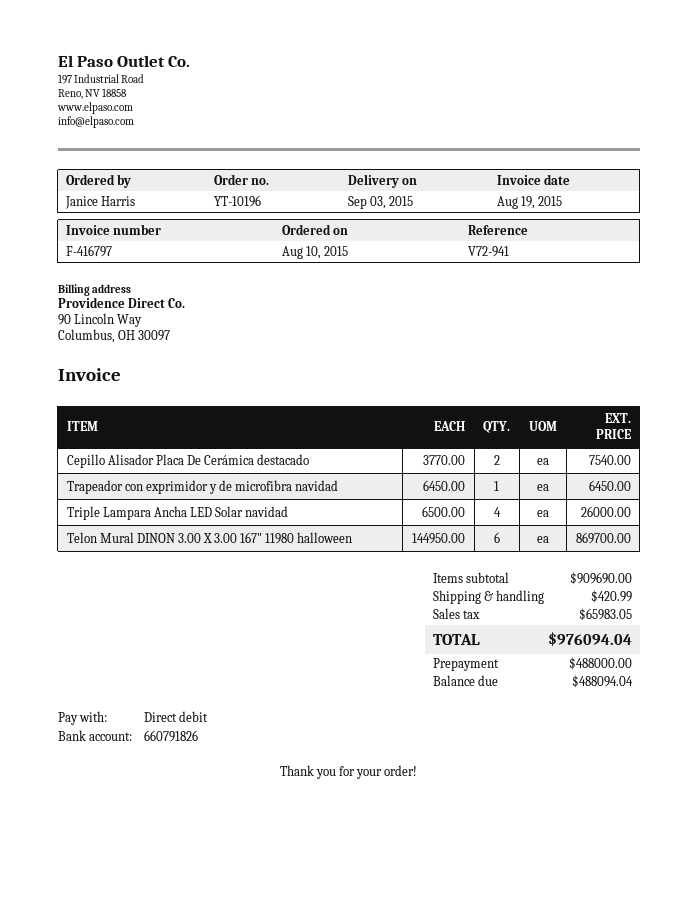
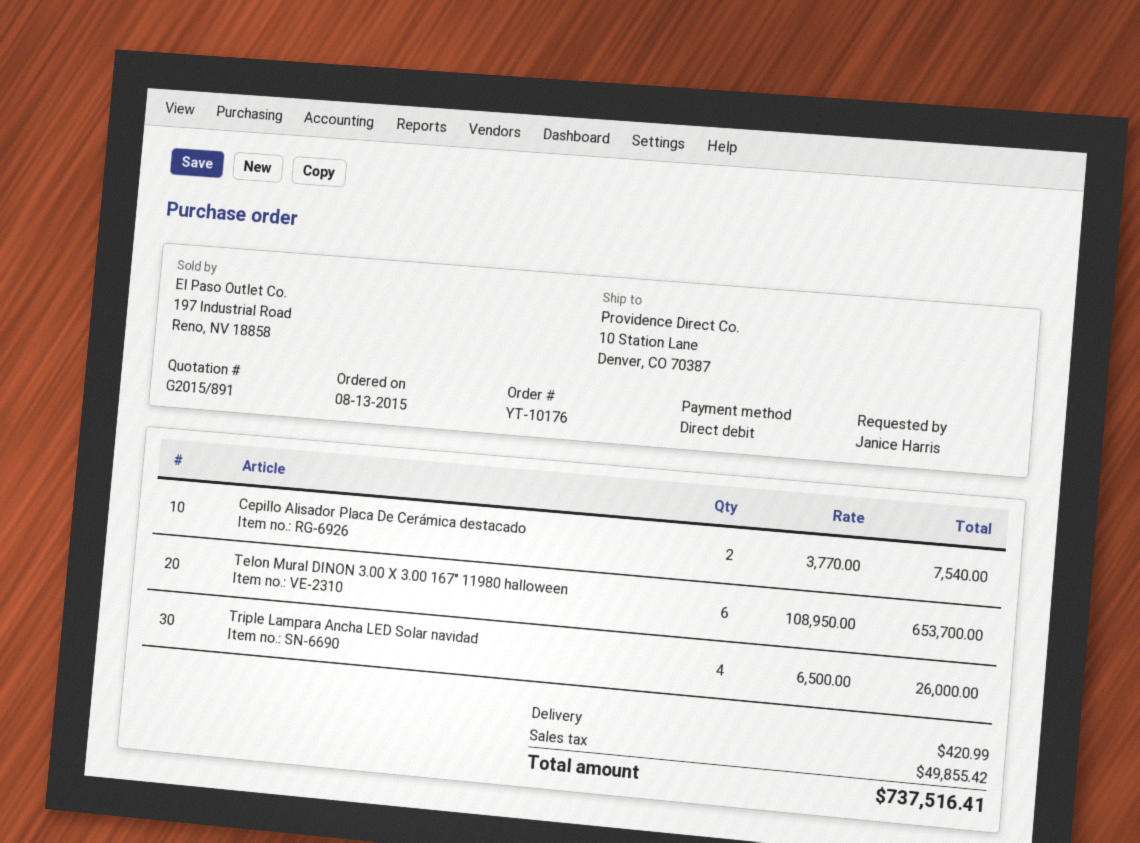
order number: YT-10196 -> YT-10176
order date: 2015-08-10 -> 2015-08-13
Trapeador con exprimidor y de microfibra navidad: 1 x 6450.00 = 6450.00 -> none
Telon Mural DINON 3.00 X 3.00 167" 11980 halloween: 6 x 144950.00 = 869700.00 -> 6 x 108950.00 = 653700.00
tax: 65983.05 -> 49855.42
total: 976094.04 -> 737516.41

